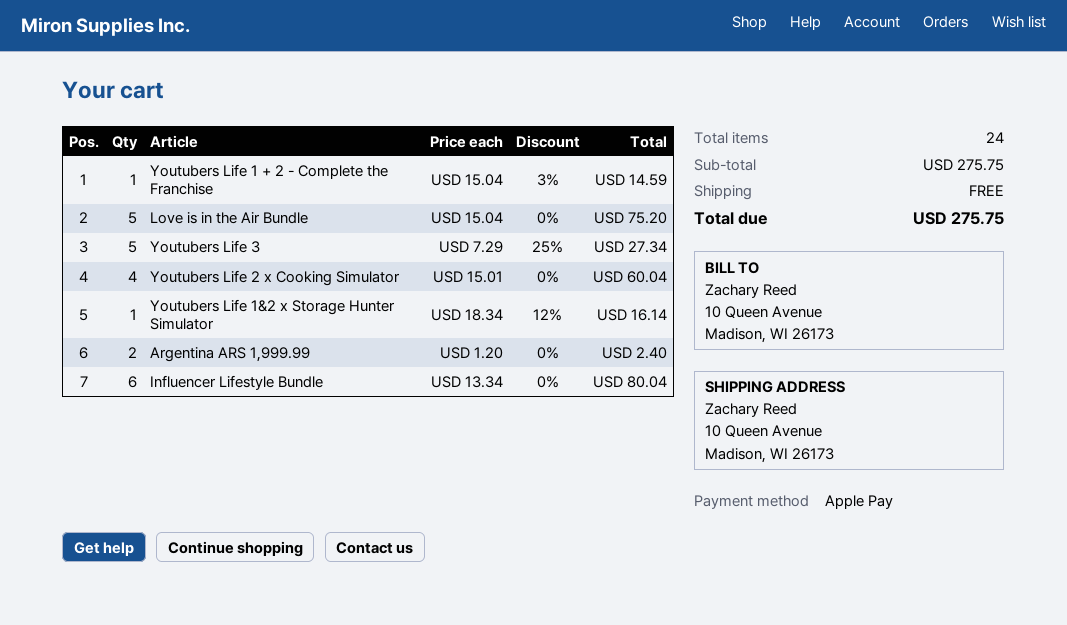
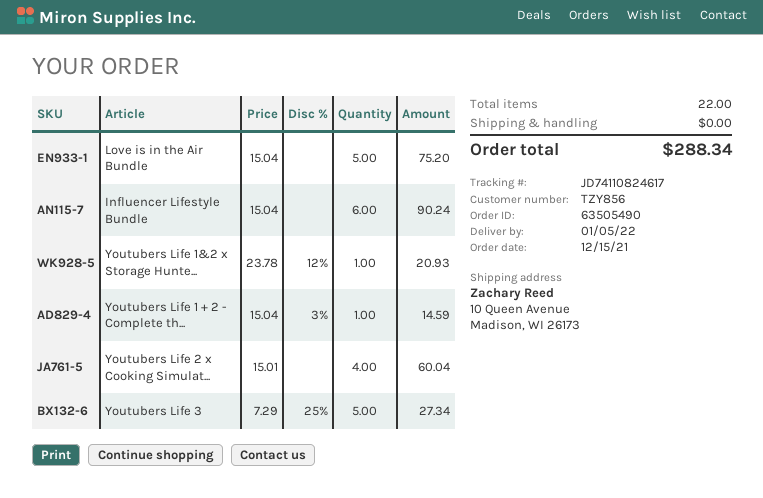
Youtubers Life 1&2 x Storage Hunter Simulator: 1 x 18.34 - 12% = 16.14 -> 1 x 23.78 - 12% = 20.93
Argentina ARS 1,999.99: 2 x 1.20 = 2.40 -> none
Influencer Lifestyle Bundle: 6 x 13.34 = 80.04 -> 6 x 15.04 = 90.24
total quantity: 24 -> 22
total: 275.75 -> 288.34

